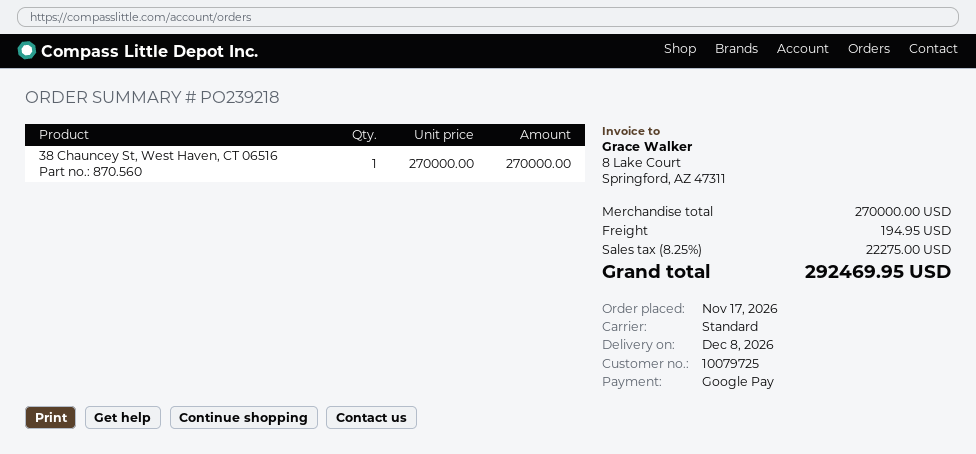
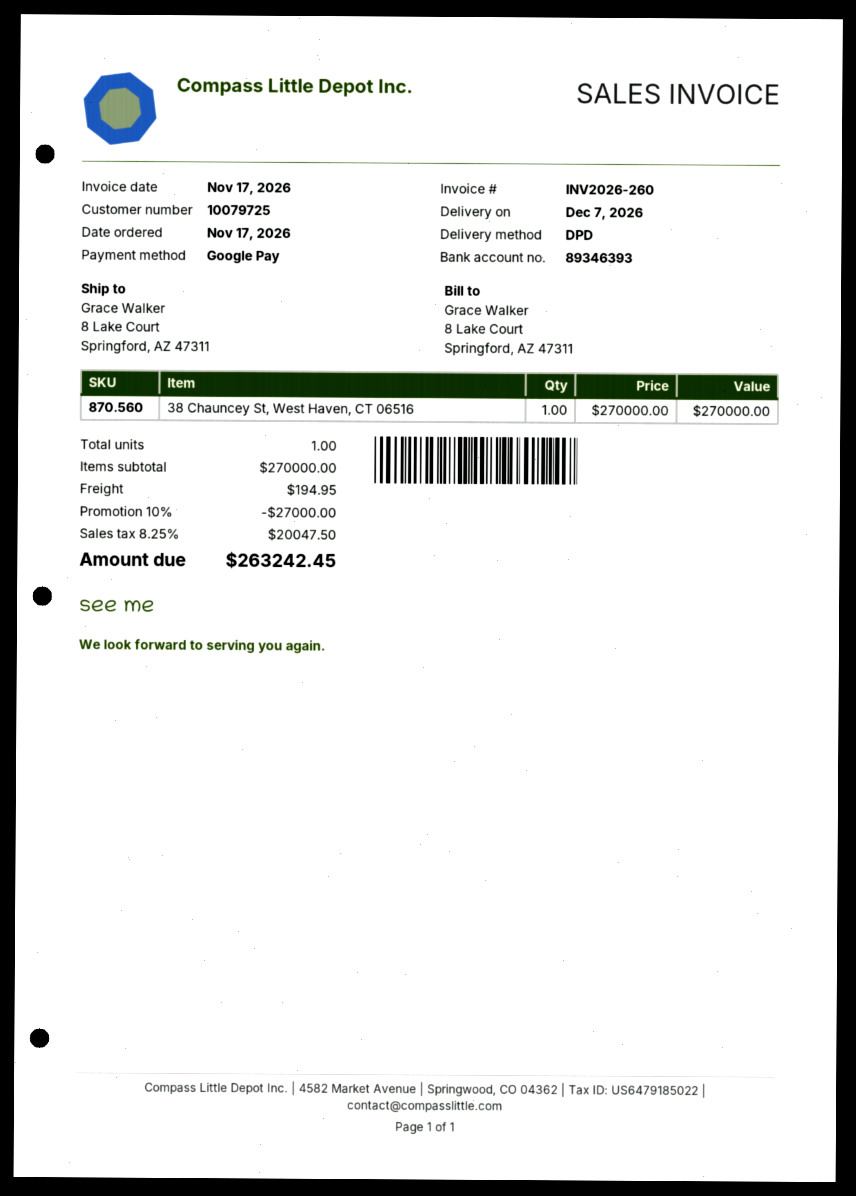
delivery date: 2026-12-08 -> 2026-12-07
shipping method: standard -> DPD
discount: none -> 10% = 27000.00
tax: 8.25% = 22275.00 -> 8.25% = 20047.50
total: 292469.95 -> 263242.45

